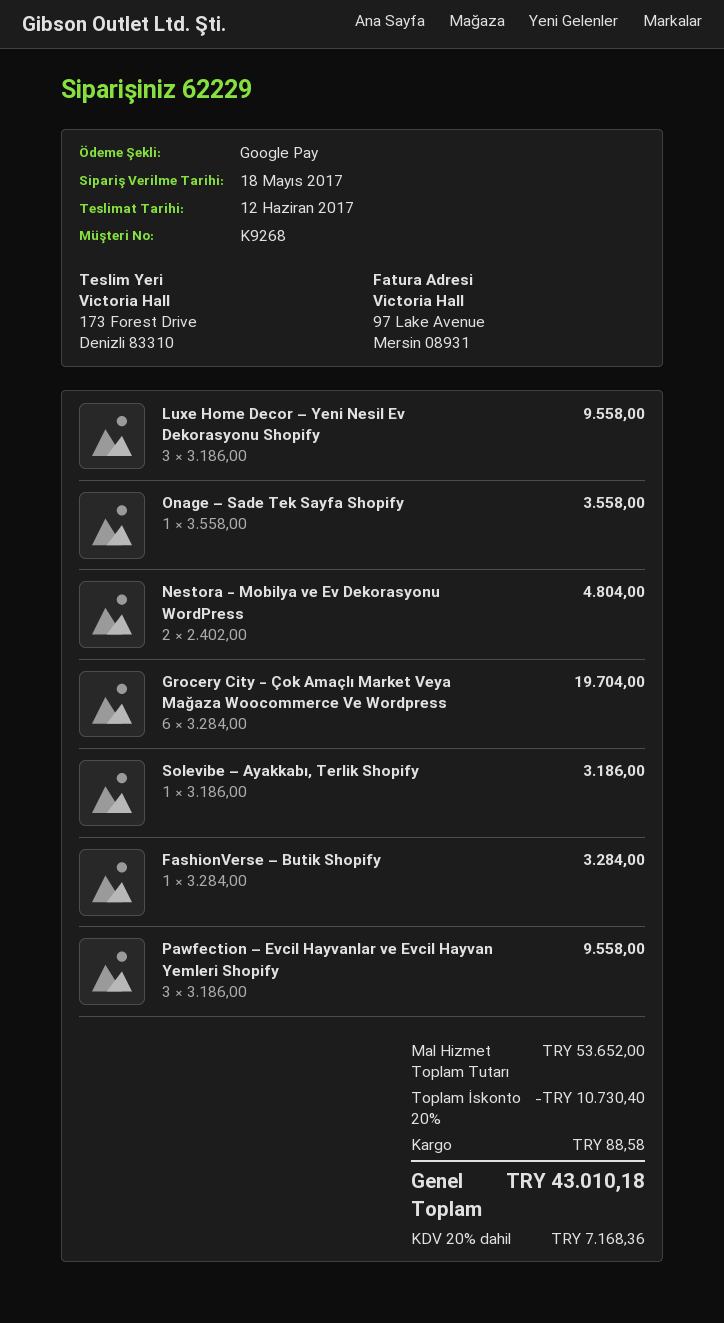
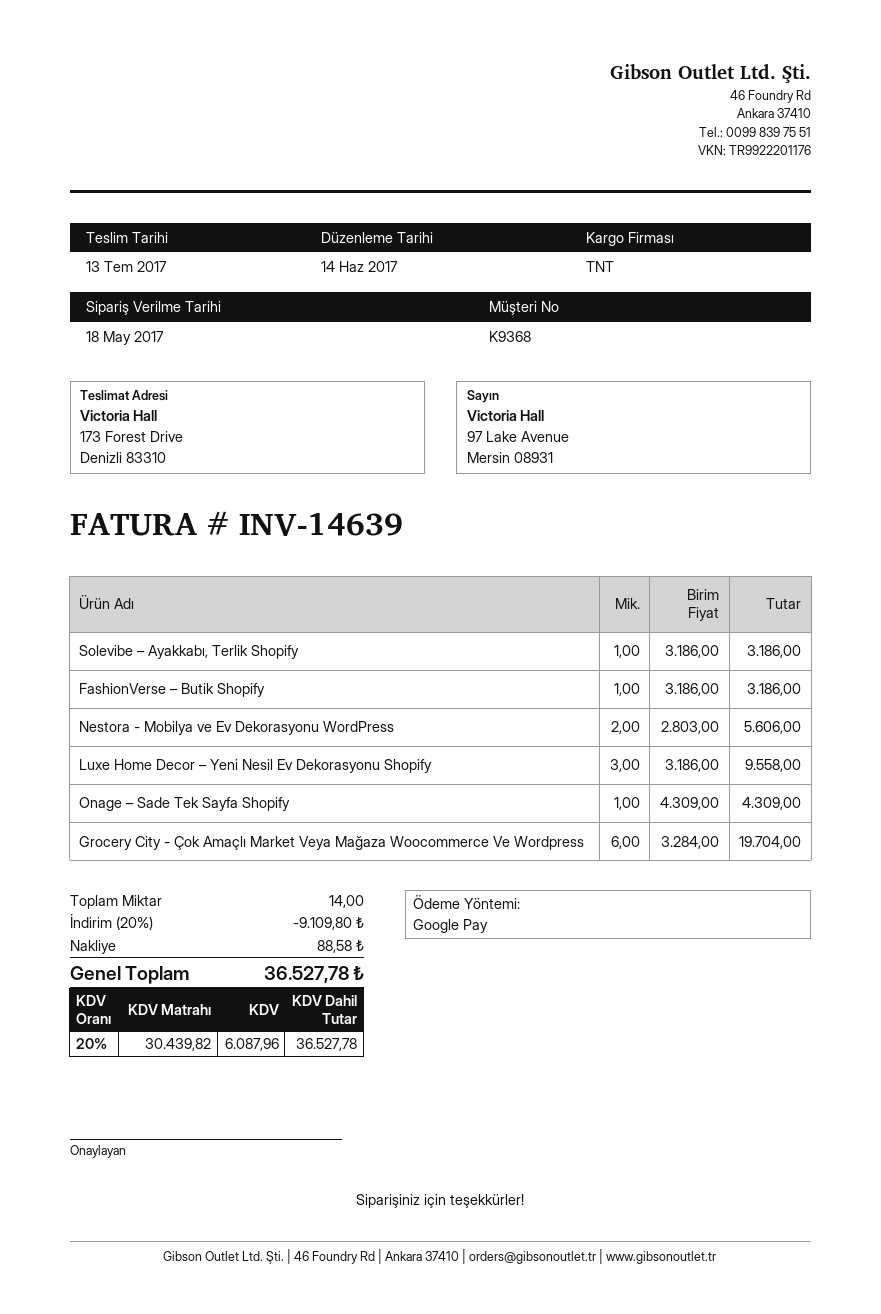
delivery date: 2017-06-12 -> 2017-07-13
customer number: K9268 -> K9368
Onage – Sade Tek Sayfa Shopify: 1 x 3558.00 = 3558.00 -> 1 x 4309.00 = 4309.00
Nestora - Mobilya ve Ev Dekorasyonu WordPress: 2 x 2402.00 = 4804.00 -> 2 x 2803.00 = 5606.00
FashionVerse – Butik Shopify: 1 x 3284.00 = 3284.00 -> 1 x 3186.00 = 3186.00
Pawfection – Evcil Hayvanlar ve Evcil Hayvan Yemleri Shopify: 3 x 3186.00 = 9558.00 -> none
discount: 20% = 10730.40 -> 20% = 9109.80
tax: 20% = 7168.36 -> 20% = 6087.96
total: 43010.18 -> 36527.78

